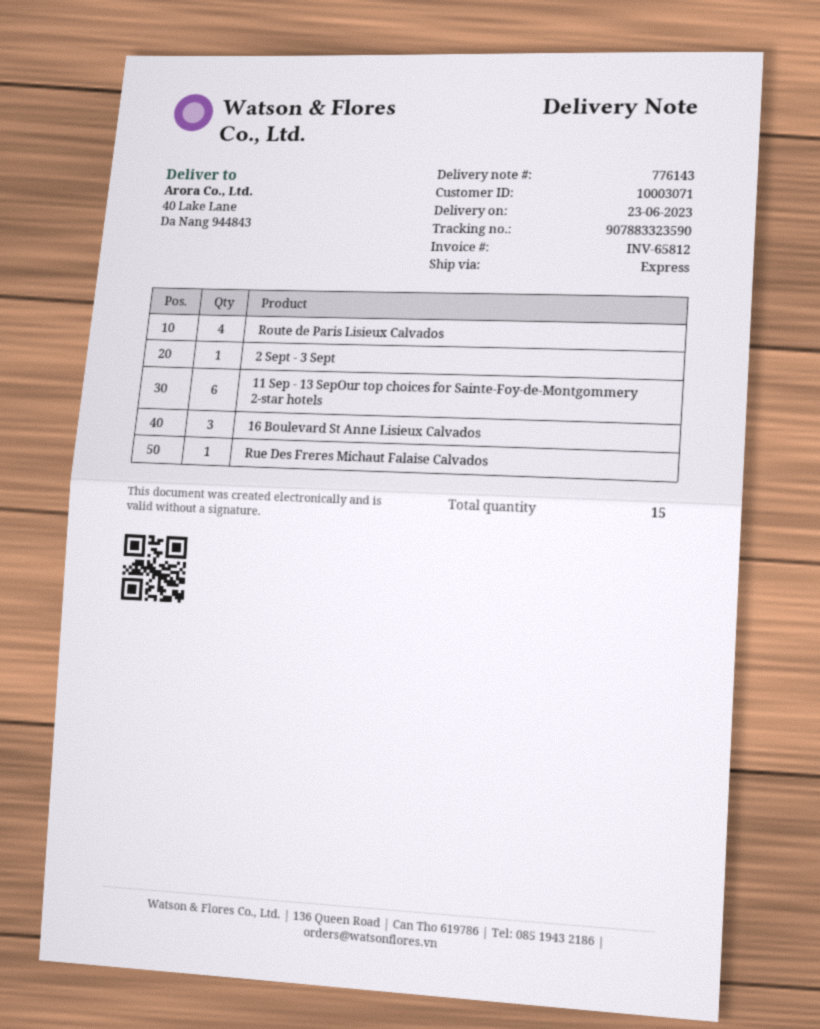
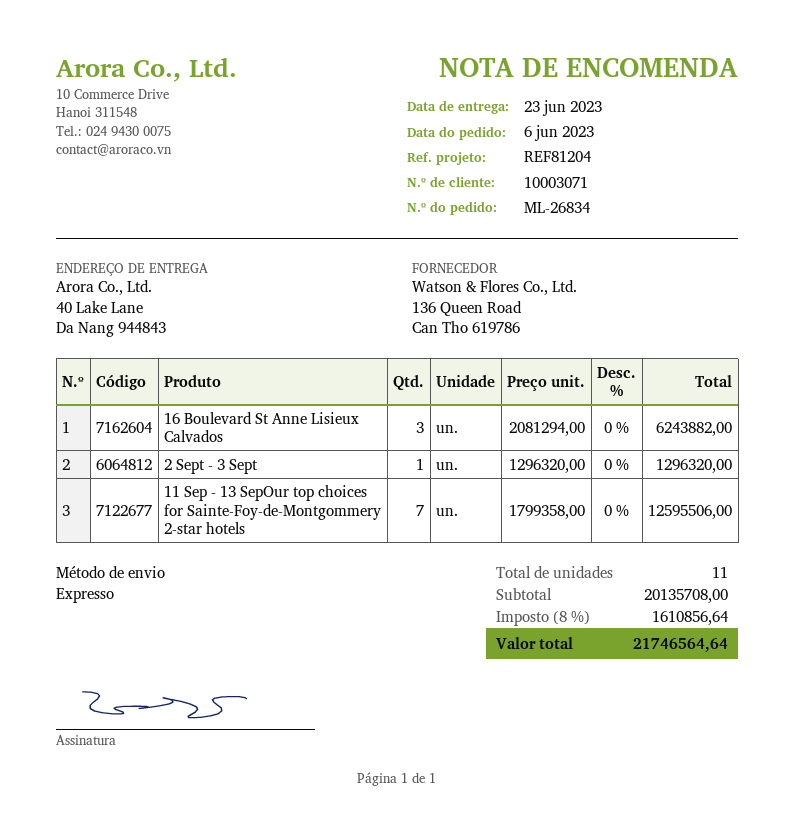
Route de Paris Lisieux Calvados: 4 -> none
11 Sep - 13 SepOur top choices for Sainte-Foy-de-Montgommery 2-star hotels: 6 -> 7
Rue Des Freres Michaut Falaise Calvados: 1 -> none
total quantity: 15 -> 11

